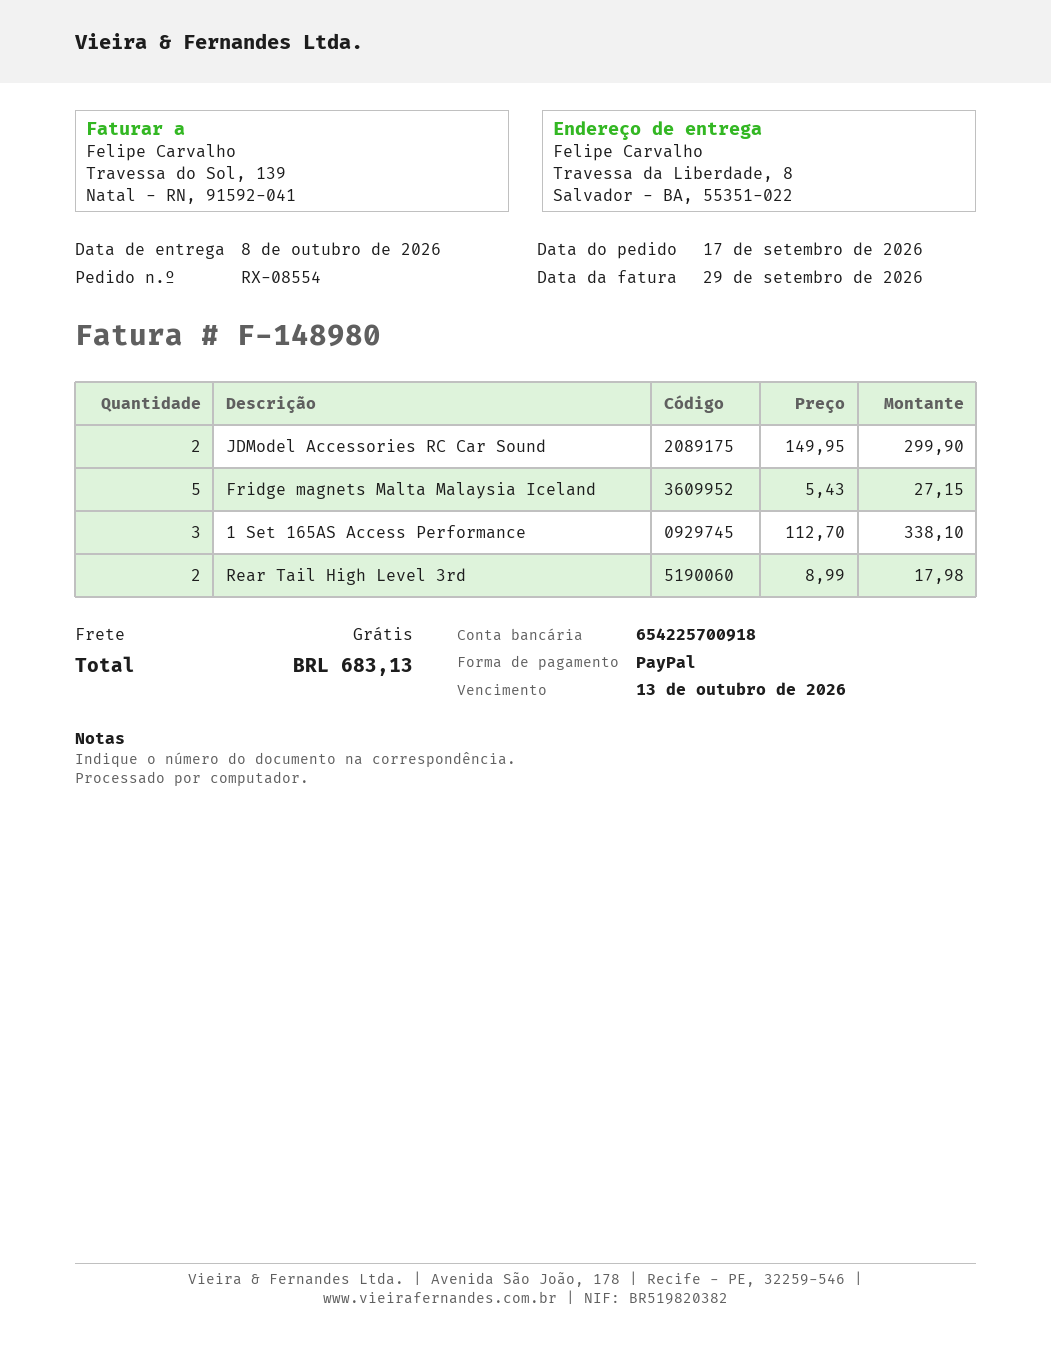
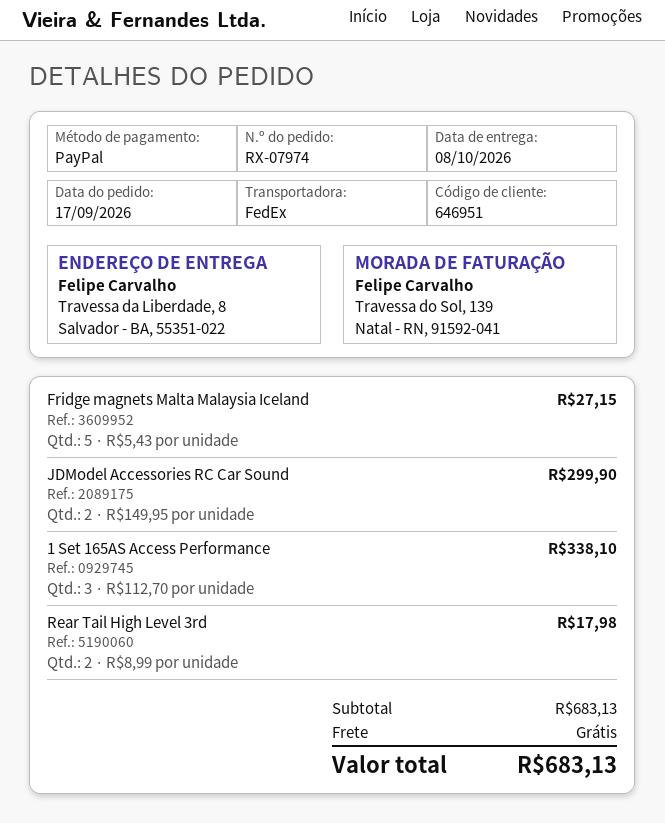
order number: RX-08554 -> RX-07974

